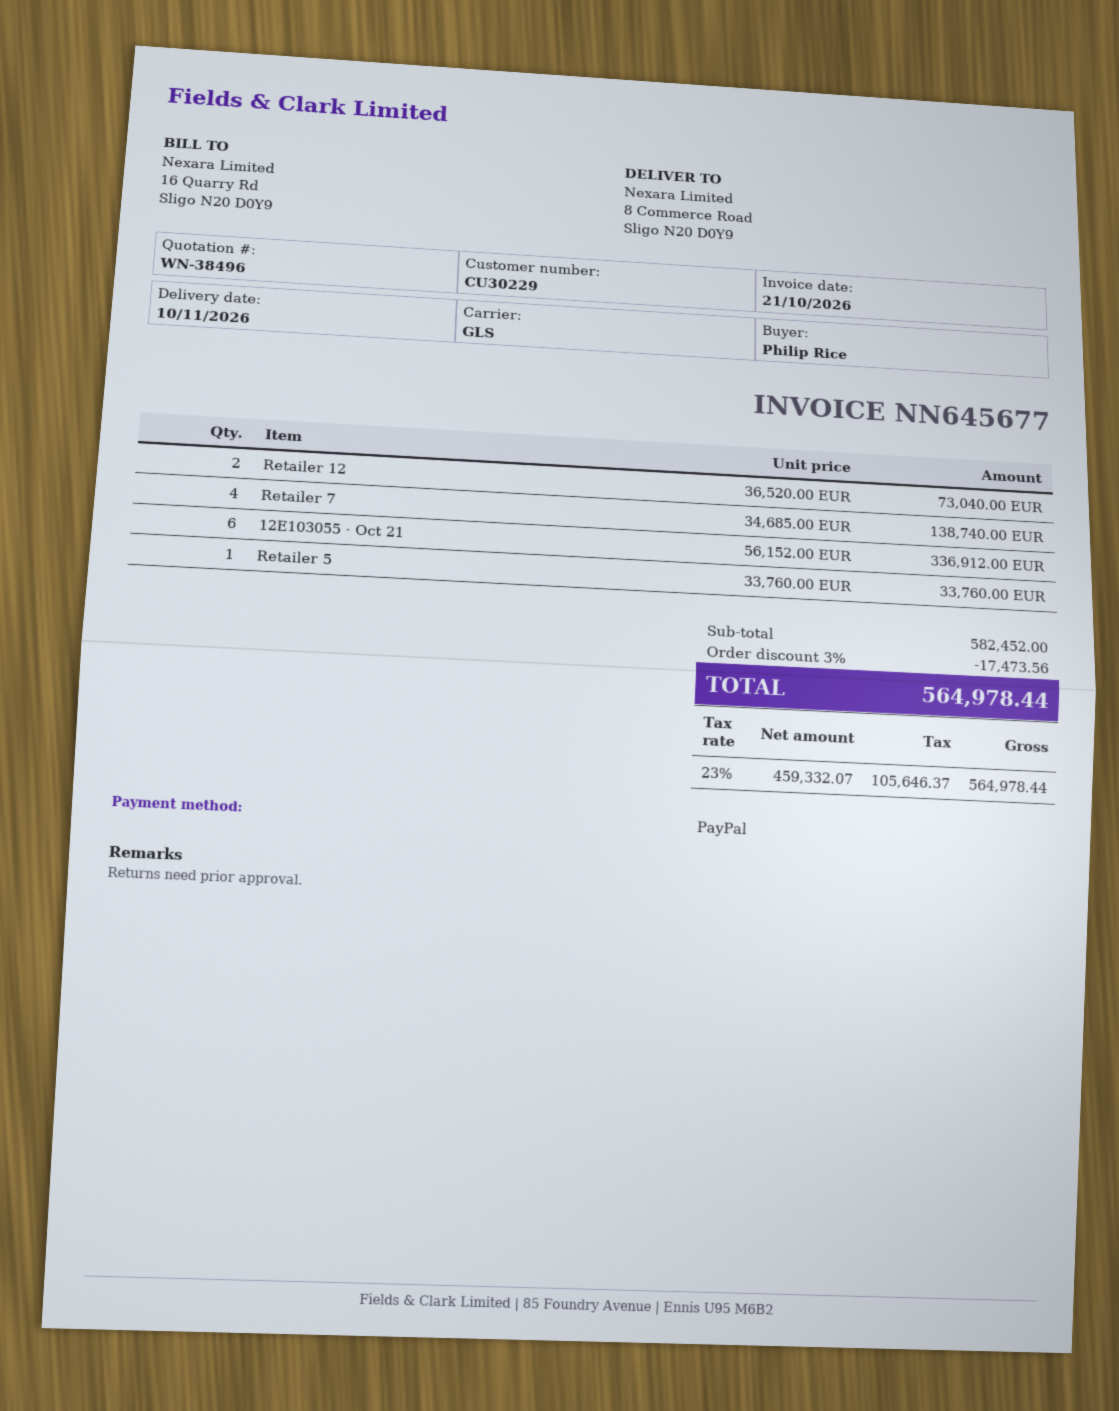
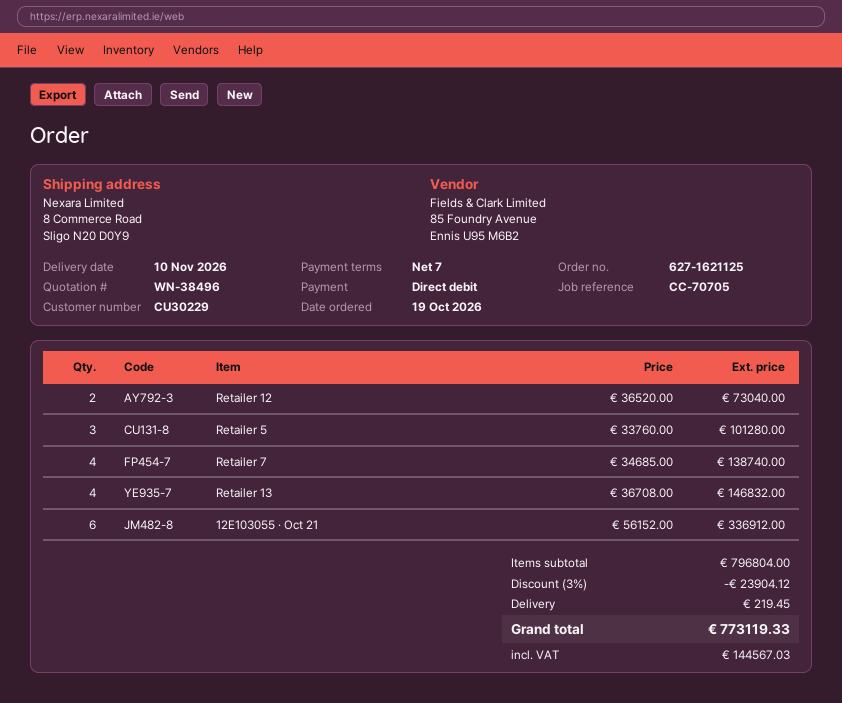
payment method: PayPal -> direct debit
Retailer 5: 1 x 33760.00 = 33760.00 -> 3 x 33760.00 = 101280.00
Retailer 13: none -> 4 x 36708.00 = 146832.00
subtotal: 582452.00 -> 796804.00
discount: 3% = 17473.56 -> 3% = 23904.12
shipping: none -> 219.45
tax: 105646.37 -> 144567.03
total: 564978.44 -> 773119.33

